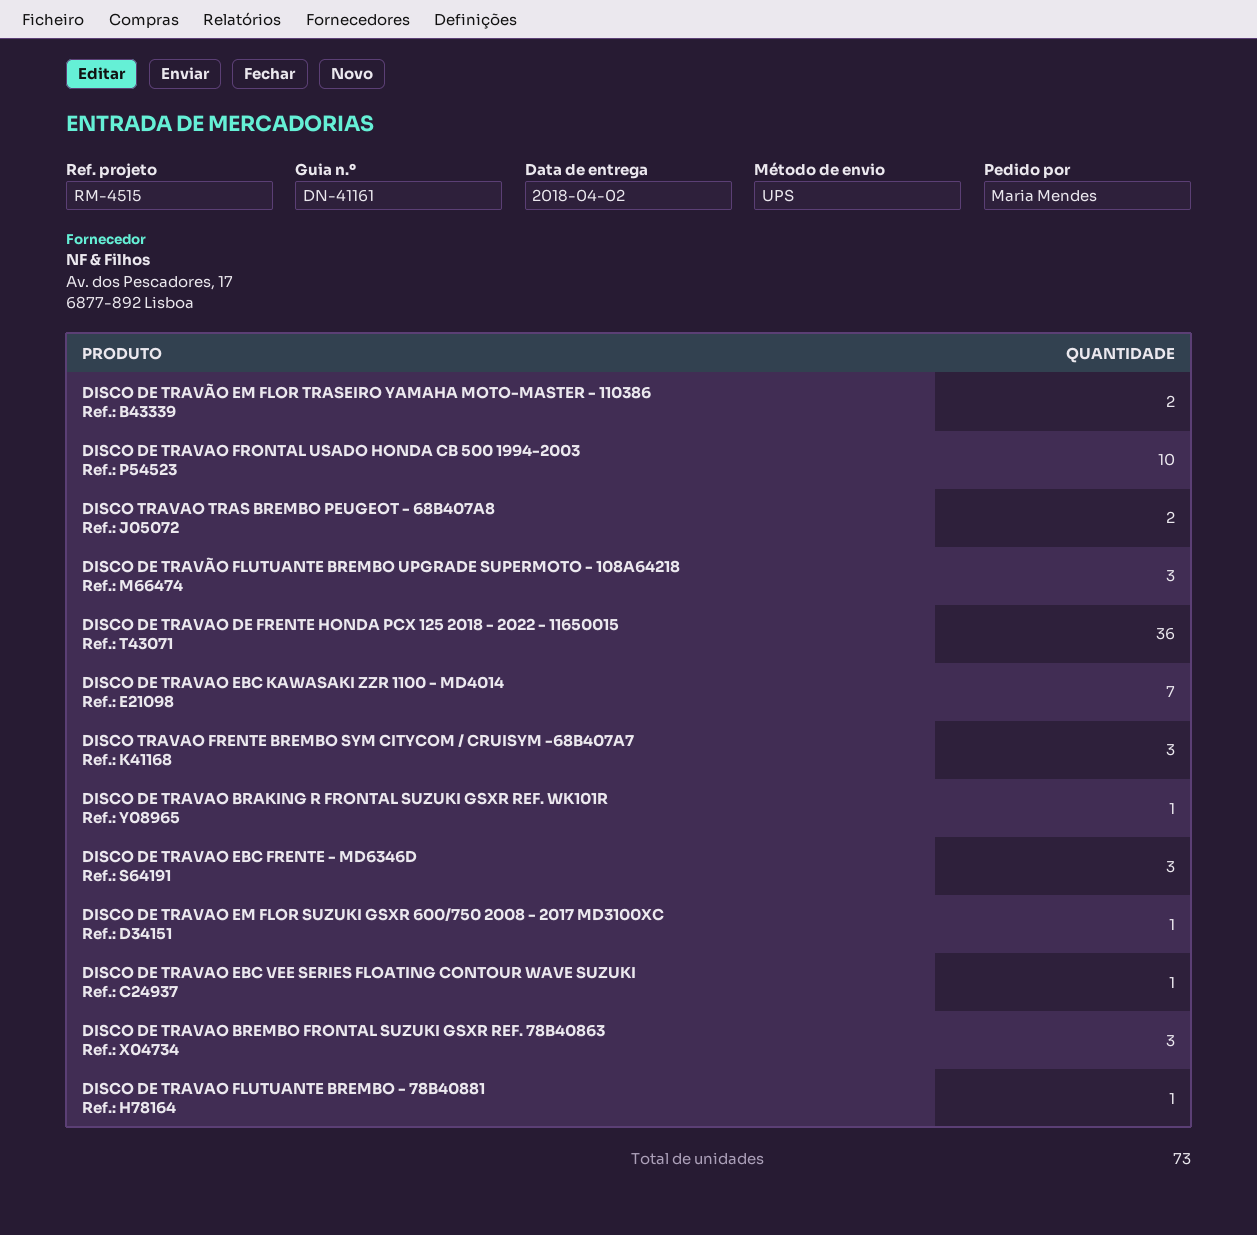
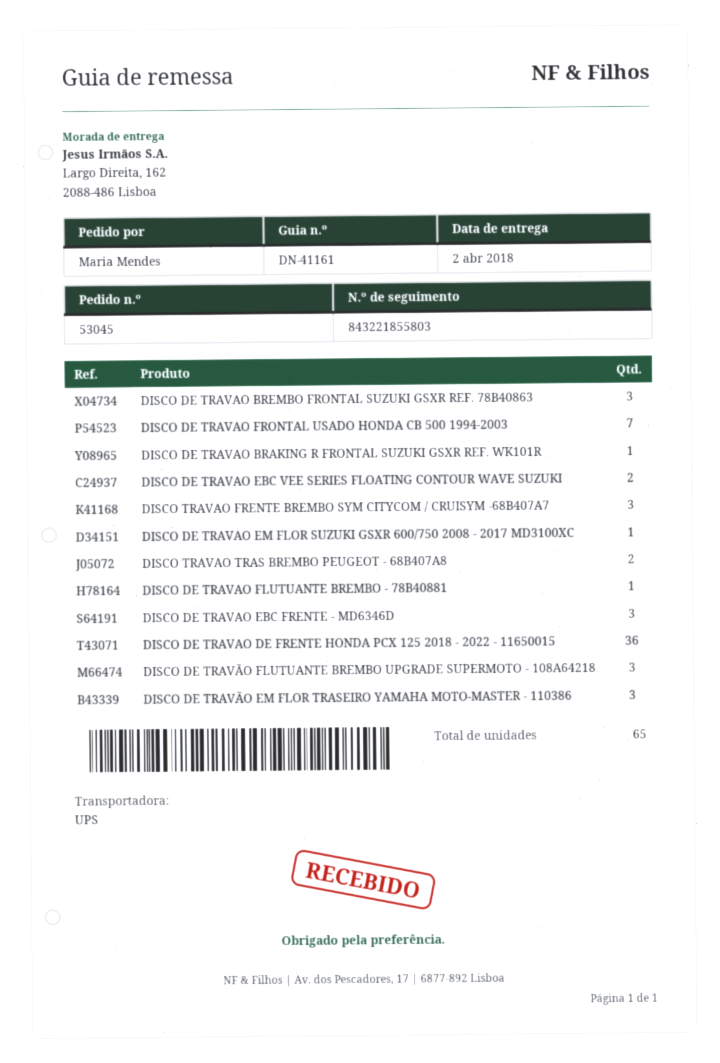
DISCO DE TRAVÃO EM FLOR TRASEIRO YAMAHA MOTO-MASTER - 110386: 2 -> 3
DISCO DE TRAVAO FRONTAL USADO HONDA CB 500 1994-2003: 10 -> 7
DISCO DE TRAVAO EBC KAWASAKI ZZR 1100 - MD4014: 7 -> none
DISCO DE TRAVAO EBC VEE SERIES FLOATING CONTOUR WAVE SUZUKI: 1 -> 2
total quantity: 73 -> 65

